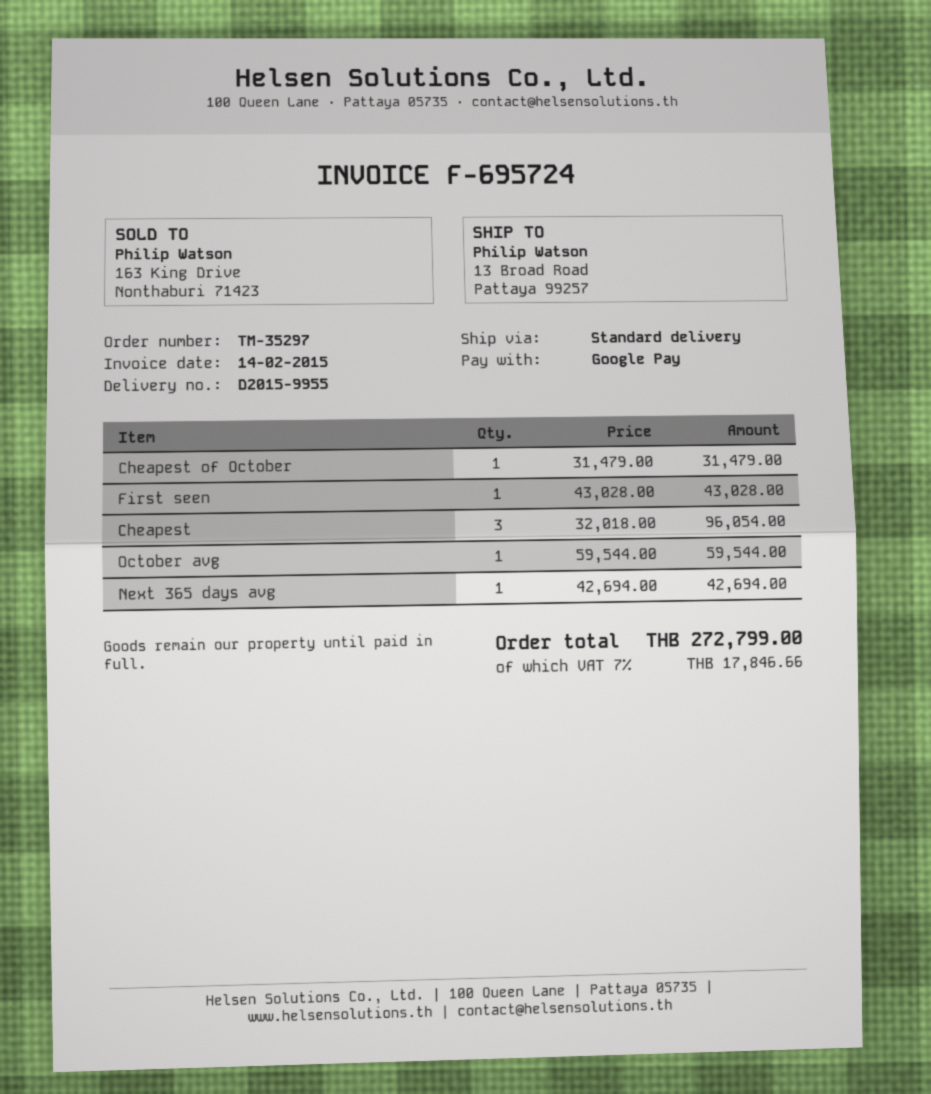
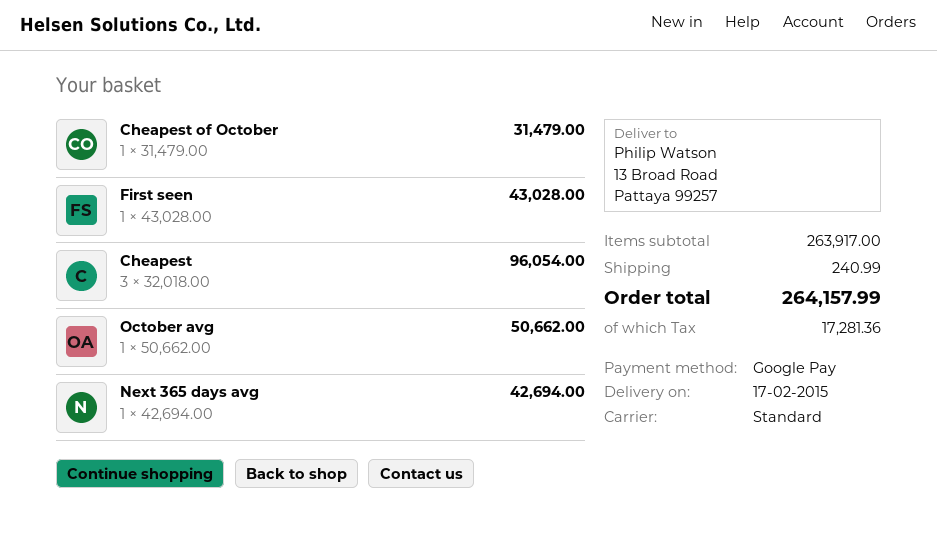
October avg: 1 x 59544.00 = 59544.00 -> 1 x 50662.00 = 50662.00
shipping: none -> 240.99
tax: 17846.66 -> 17281.36
total: 272799.00 -> 264157.99

